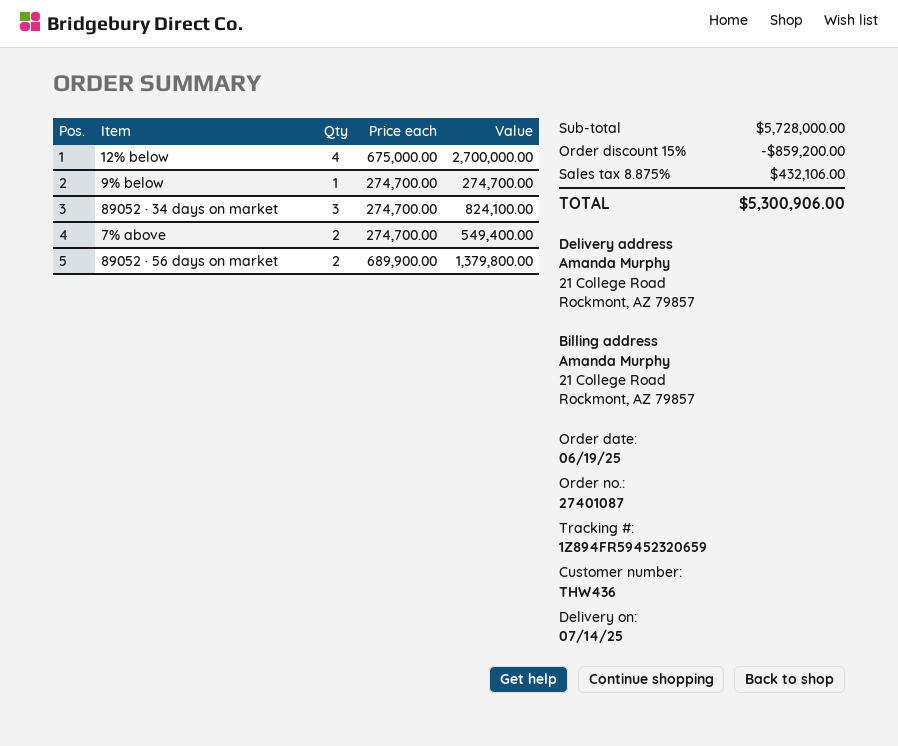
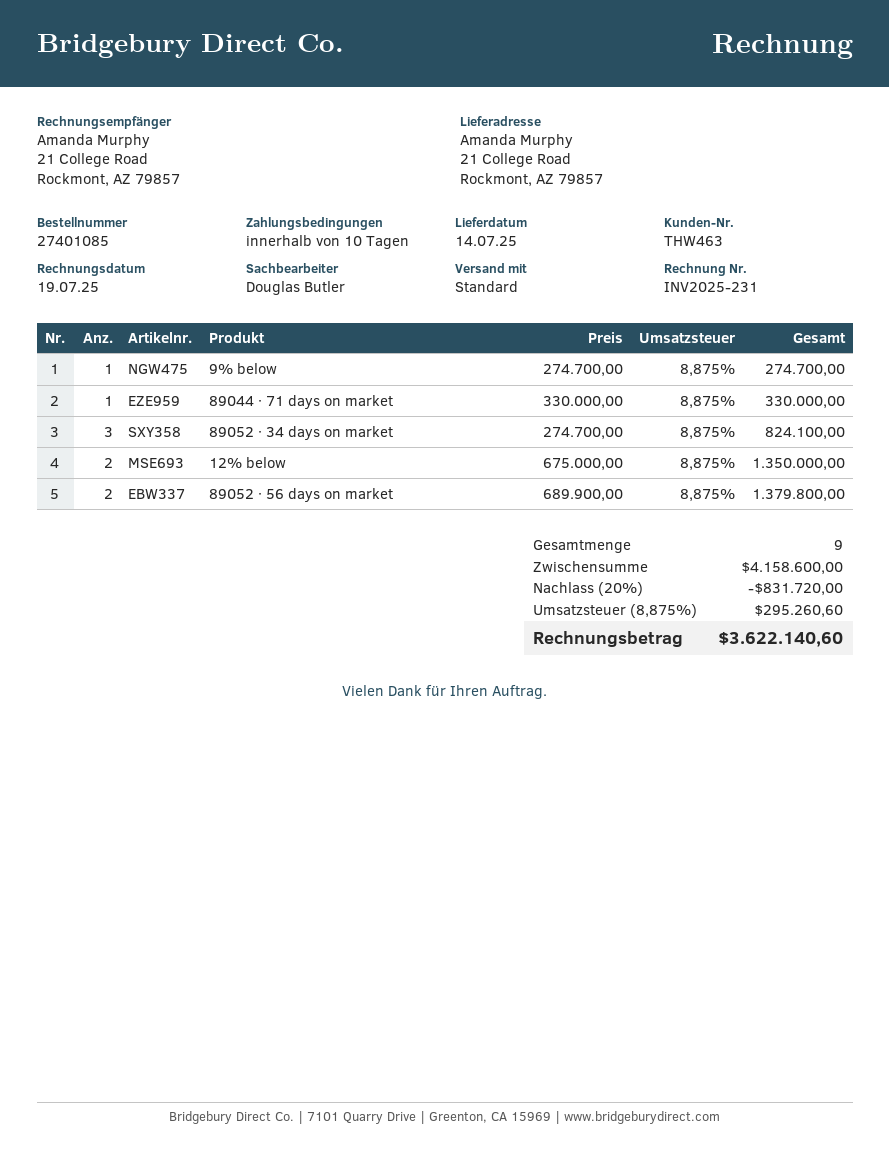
order number: 27401087 -> 27401085
customer number: THW436 -> THW463
12% below: 4 x 675000.00 = 2700000.00 -> 2 x 675000.00 = 1350000.00
7% above: 2 x 274700.00 = 549400.00 -> none
89044 · 71 days on market: none -> 1 x 330000.00 = 330000.00
subtotal: 5728000.00 -> 4158600.00
discount: 15% = 859200.00 -> 20% = 831720.00
tax: 8.875% = 432106.00 -> 8.875% = 295260.60
total: 5300906.00 -> 3622140.60

